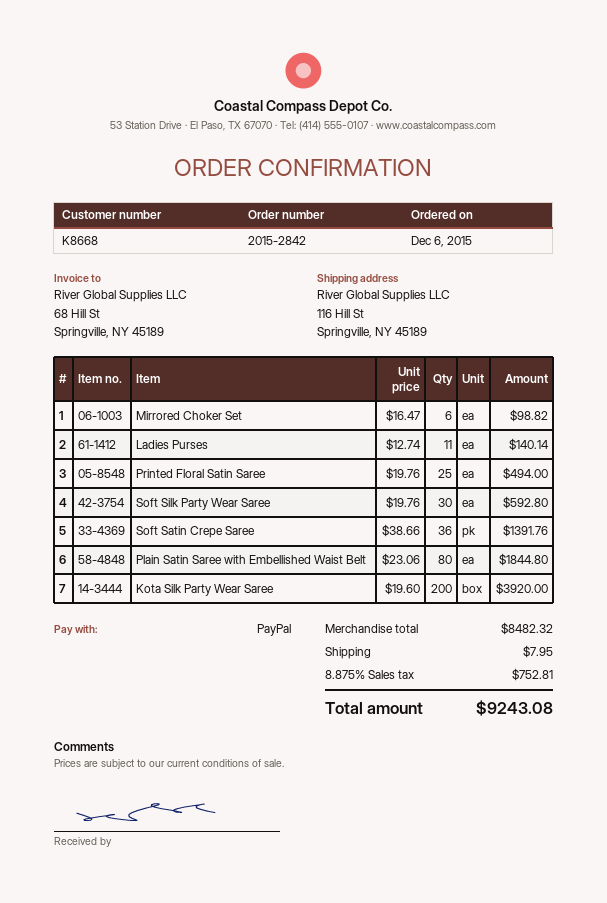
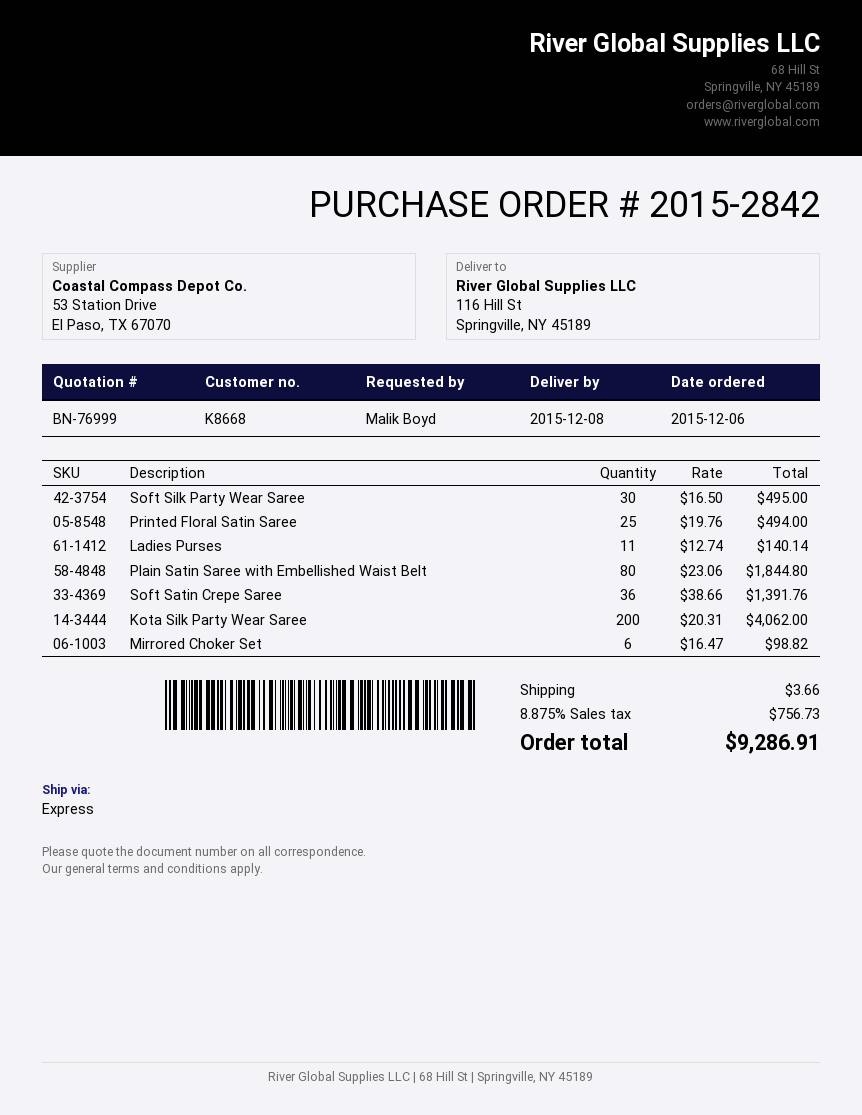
Soft Silk Party Wear Saree: 30 x 19.76 = 592.80 -> 30 x 16.50 = 495.00
Kota Silk Party Wear Saree: 200 x 19.60 = 3920.00 -> 200 x 20.31 = 4062.00
shipping: 7.95 -> 3.66
tax: 8.875% = 752.81 -> 8.875% = 756.73
total: 9243.08 -> 9286.91

